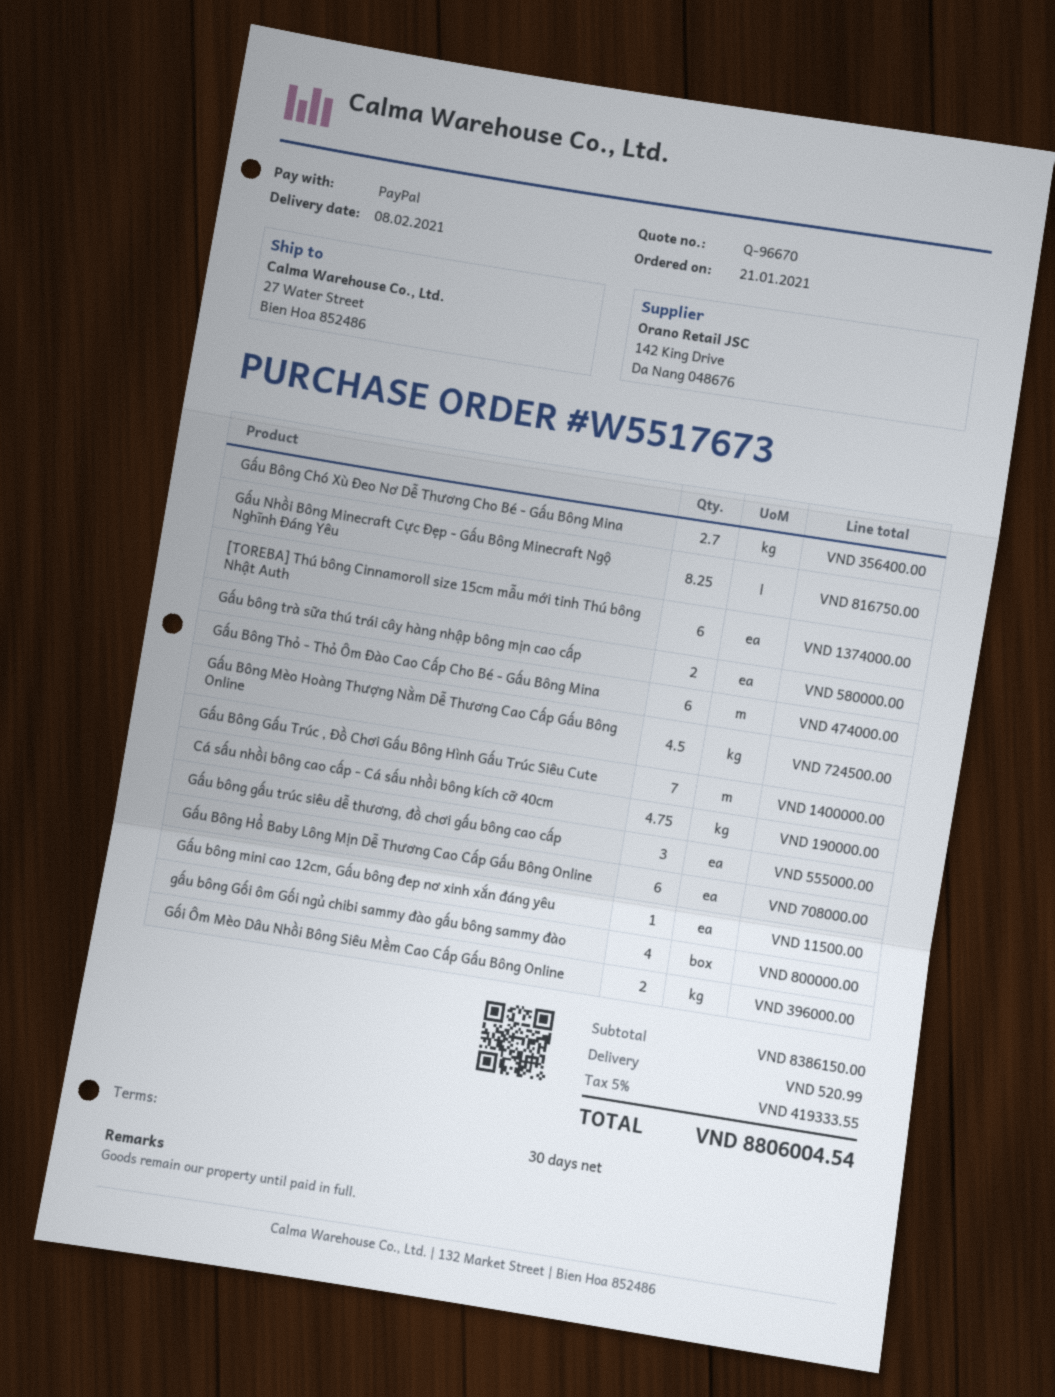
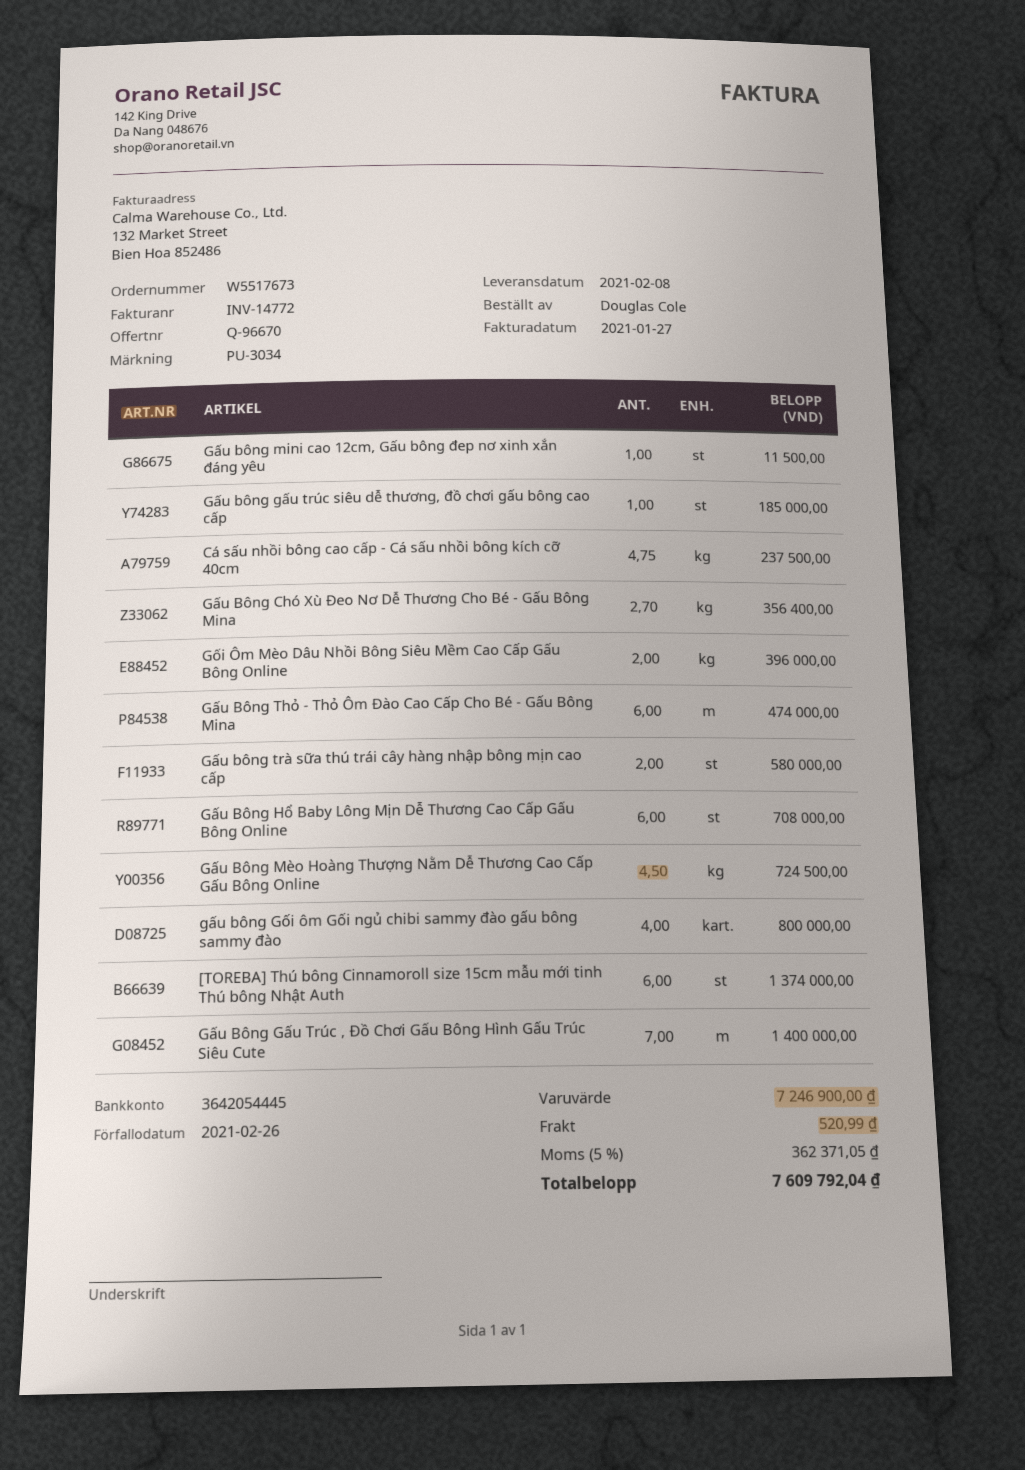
Gấu Nhồi Bông Minecraft Cực Đẹp - Gấu Bông Minecraft Ngộ Nghĩnh Đáng Yêu: 8.25 for 816750.00 -> none
Cá sấu nhồi bông cao cấp - Cá sấu nhồi bông kích cỡ 40cm: 4.75 for 190000.00 -> 4.75 for 237500.00
Gấu bông gấu trúc siêu dễ thương, đồ chơi gấu bông cao cấp: 3 for 555000.00 -> 1 for 185000.00
subtotal: 8386150.00 -> 7246900.00
tax: 5% = 419333.55 -> 5% = 362371.05
total: 8806004.54 -> 7609792.04

